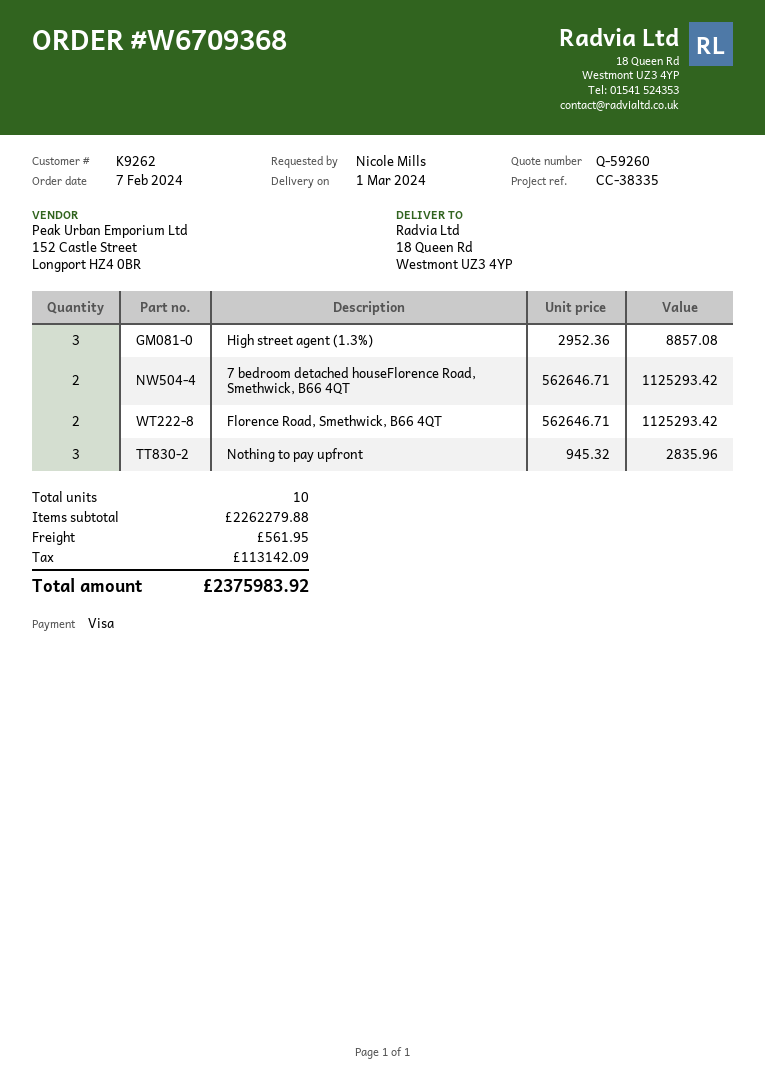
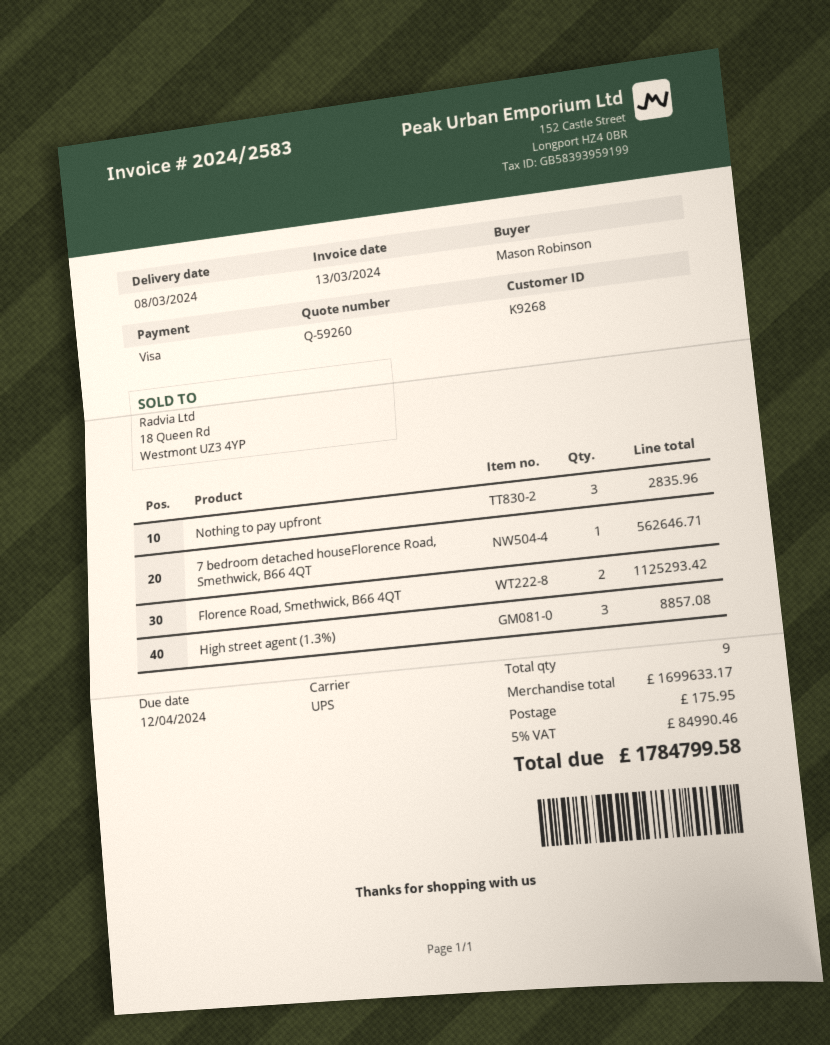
delivery date: 2024-03-01 -> 2024-03-08
customer number: K9262 -> K9268
ordered by: Nicole Mills -> Mason Robinson
7 bedroom detached houseFlorence Road, Smethwick, B66 4QT: 2 for 1125293.42 -> 1 for 562646.71
total quantity: 10 -> 9
subtotal: 2262279.88 -> 1699633.17
shipping: 561.95 -> 175.95
tax: 113142.09 -> 84990.46
total: 2375983.92 -> 1784799.58

